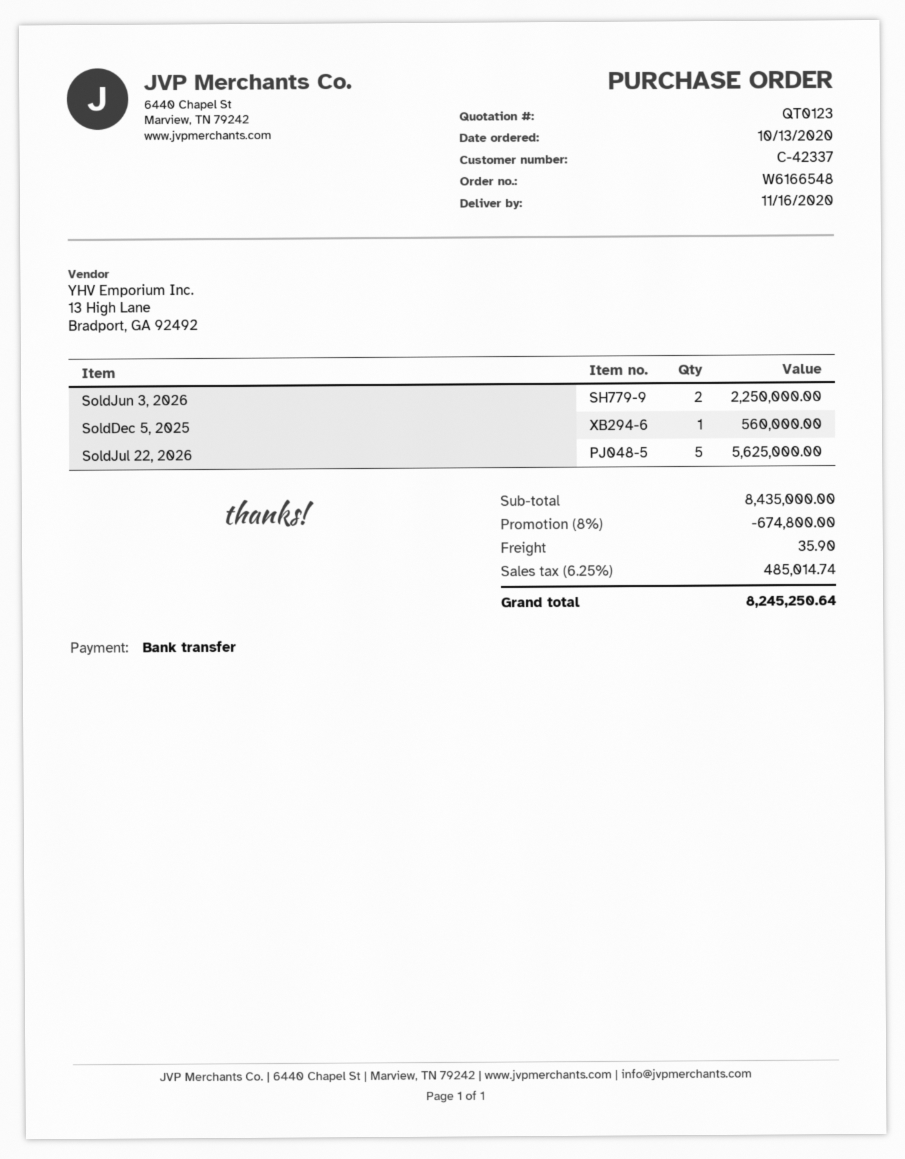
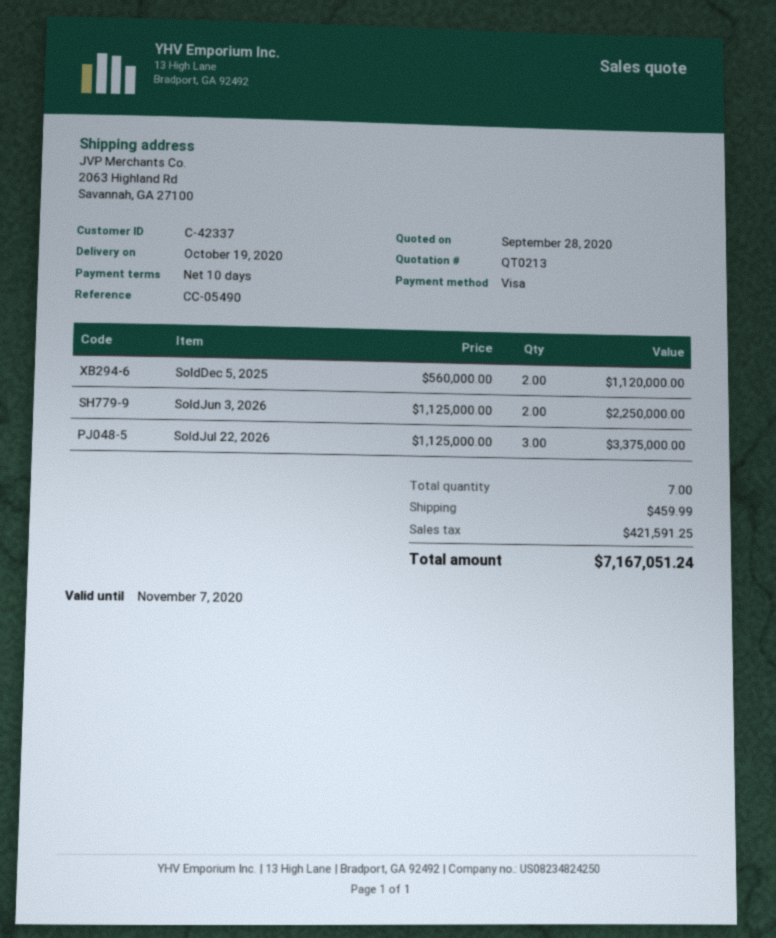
quote number: QT0123 -> QT0213
delivery date: 2020-11-16 -> 2020-10-19
payment method: bank transfer -> Visa
SoldDec 5, 2025: 1 for 560000.00 -> 2 for 1120000.00
SoldJul 22, 2026: 5 for 5625000.00 -> 3 for 3375000.00
discount: 8% = 674800.00 -> none
shipping: 35.90 -> 459.99
tax: 485014.74 -> 421591.25
total: 8245250.64 -> 7167051.24

